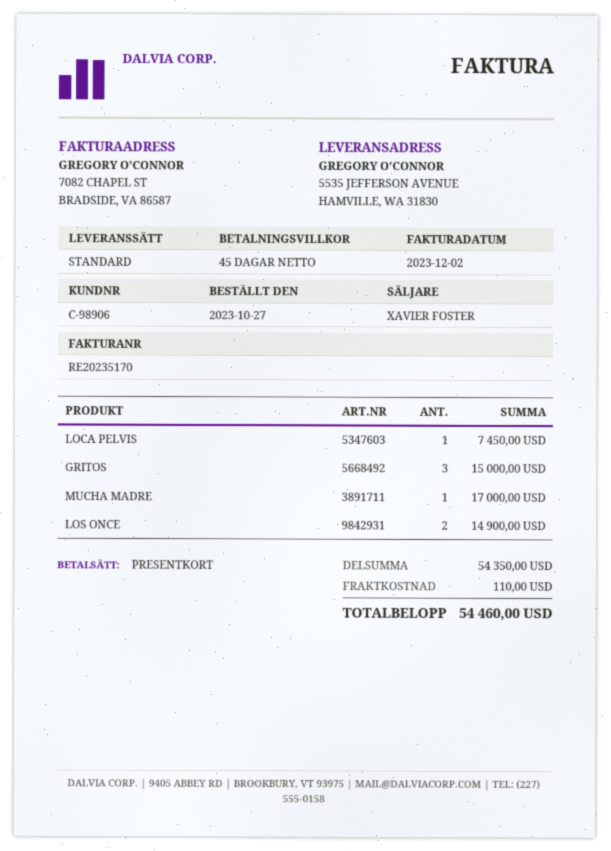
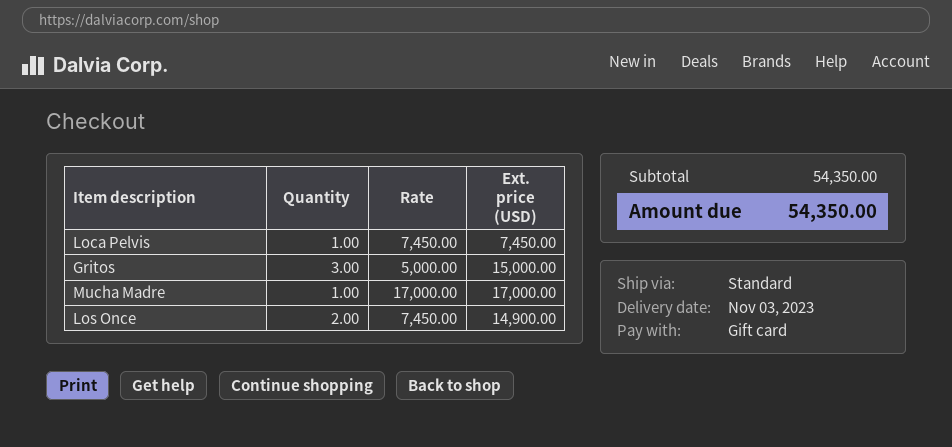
shipping: 110.00 -> none
total: 54460.00 -> 54350.00

